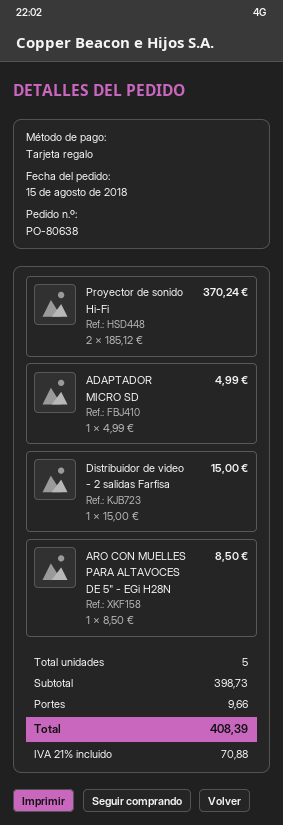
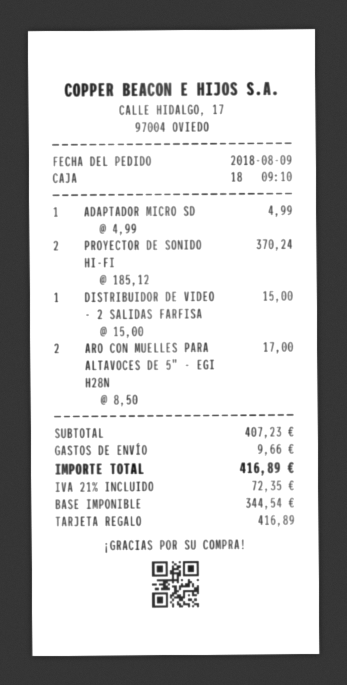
order date: 2018-08-15 -> 2018-08-09
ARO CON MUELLES PARA ALTAVOCES DE 5" - EGi H28N: 1 x 8.50 = 8.50 -> 2 x 8.50 = 17.00
subtotal: 398.73 -> 407.23
tax: 21% = 70.88 -> 21% = 72.35
total: 408.39 -> 416.89

